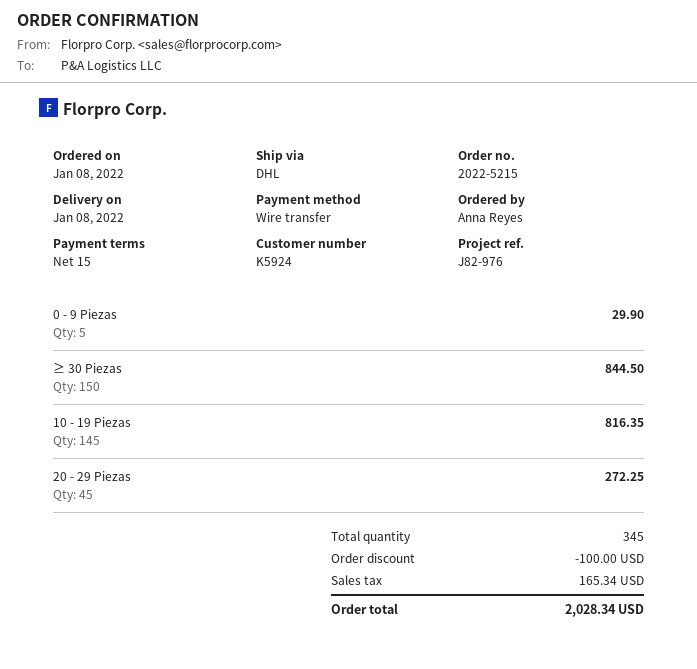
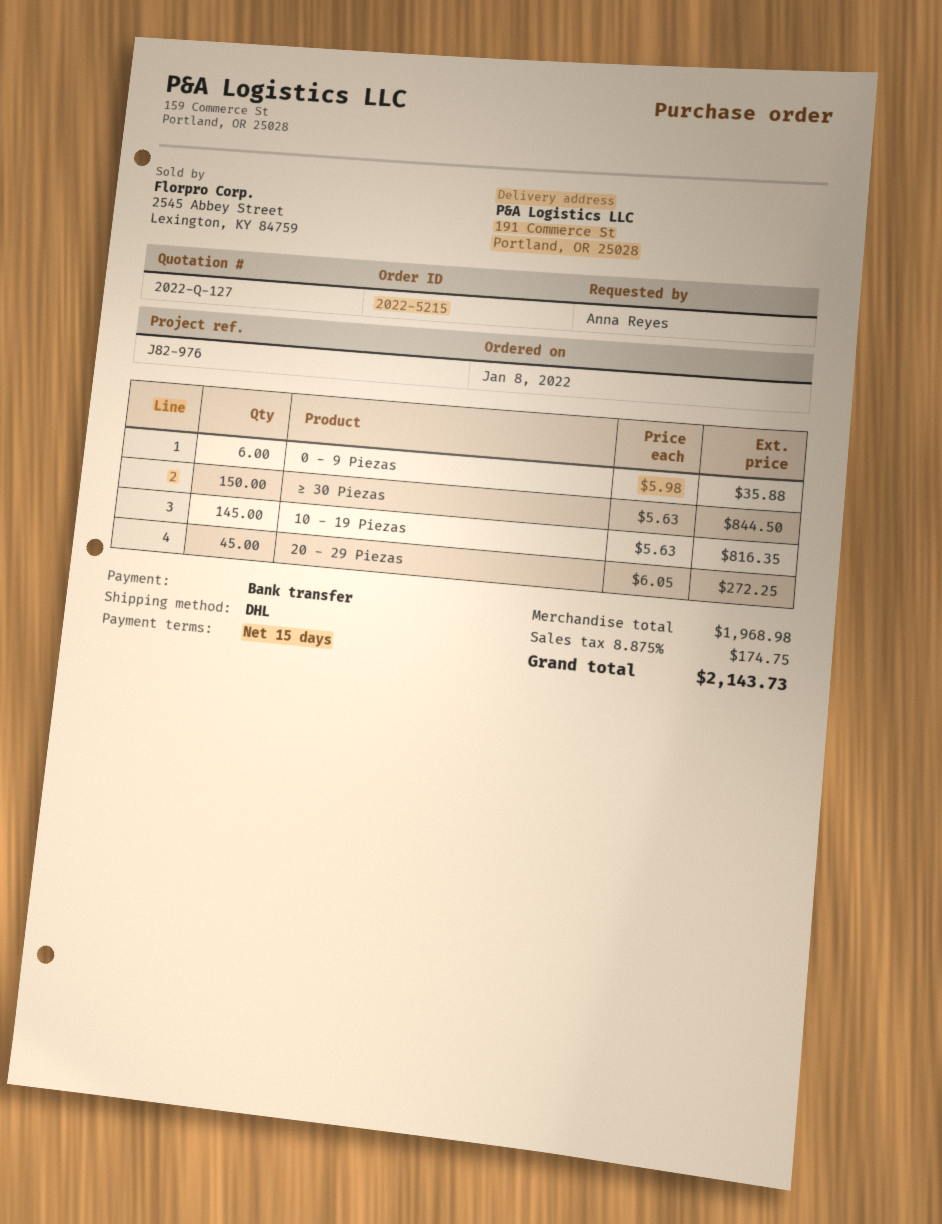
0 - 9 Piezas: 5 for 29.90 -> 6 for 35.88
discount: 100.00 -> none
tax: 165.34 -> 174.75
total: 2028.34 -> 2143.73

